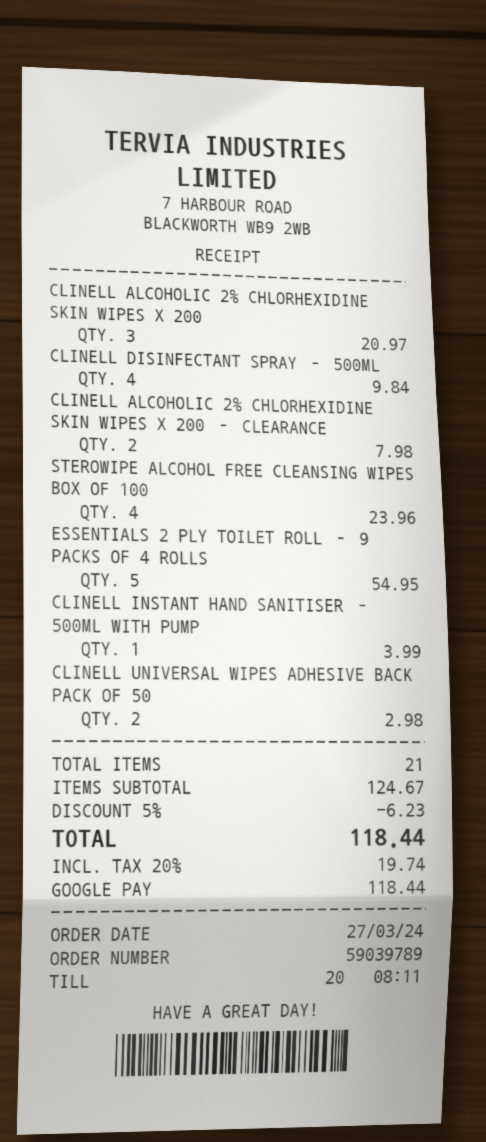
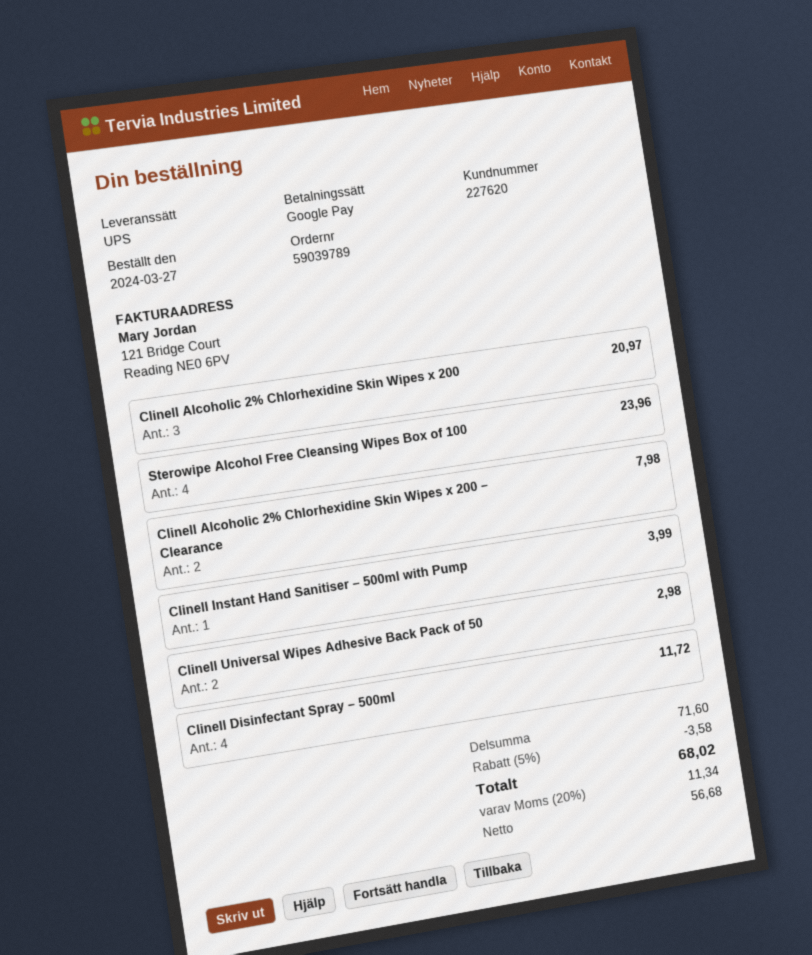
CLINELL DISINFECTANT SPRAY – 500ML: 4 for 9.84 -> 4 for 11.72
ESSENTIALS 2 PLY TOILET ROLL – 9 PACKS OF 4 ROLLS: 5 for 54.95 -> none
subtotal: 124.67 -> 71.60
discount: 5% = 6.23 -> 5% = 3.58
tax: 20% = 19.74 -> 20% = 11.34
total: 118.44 -> 68.02

